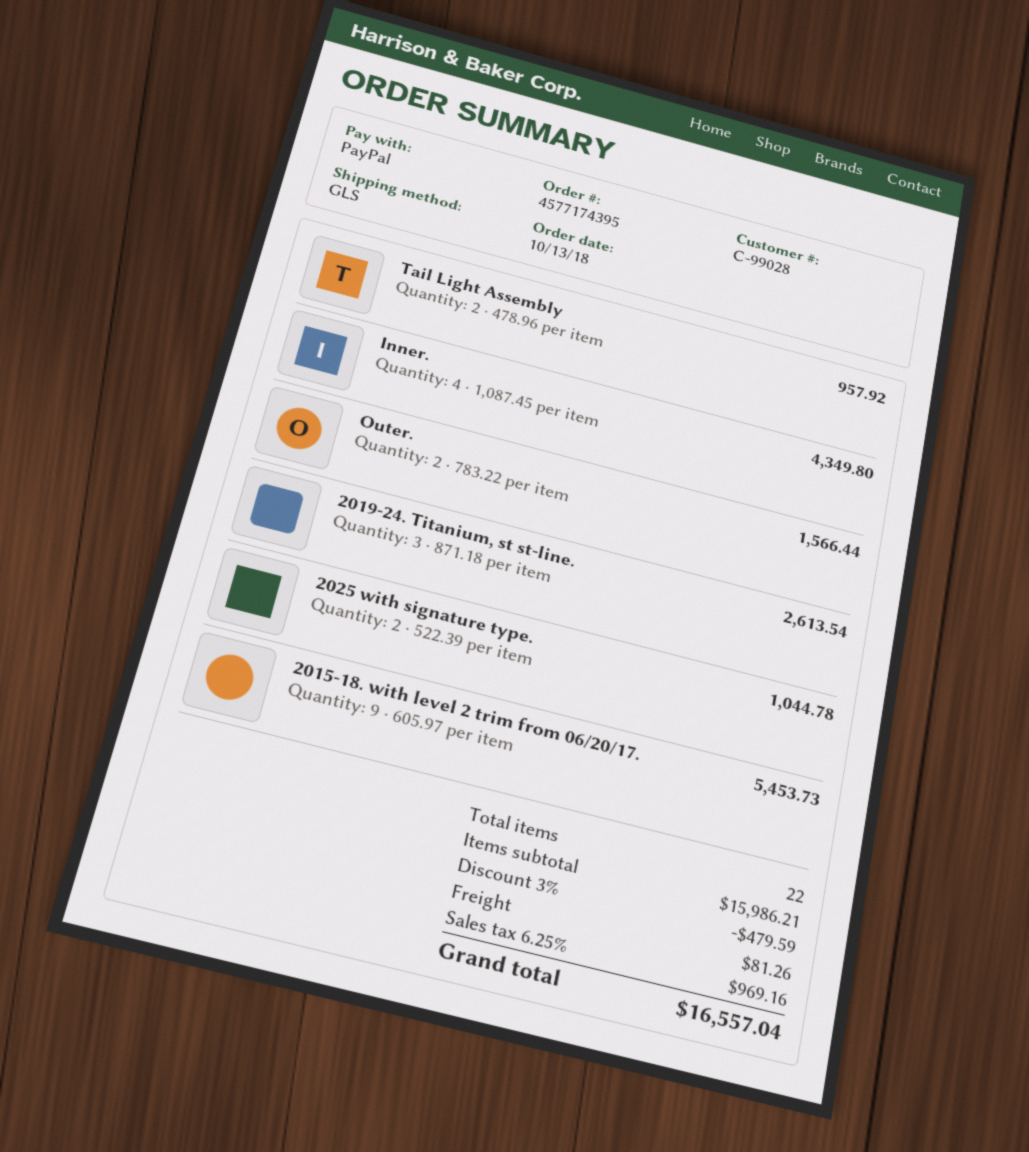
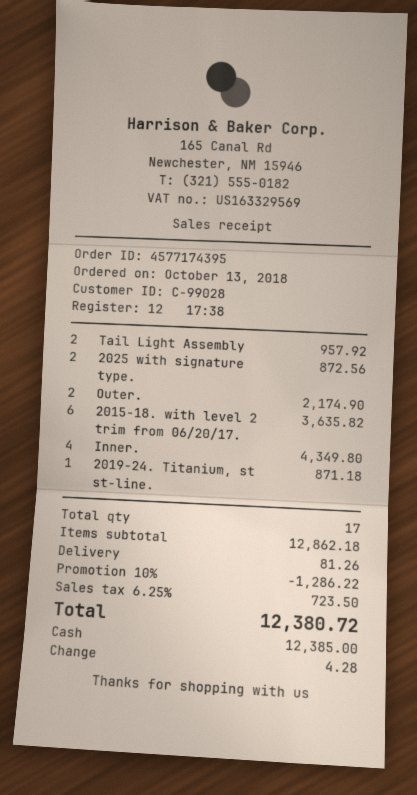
payment method: PayPal -> cash
Outer.: 2 for 1566.44 -> 2 for 2174.90
2019-24. Titanium, st st-line.: 3 for 2613.54 -> 1 for 871.18
2025 with signature type.: 2 for 1044.78 -> 2 for 872.56
2015-18. with level 2 trim from 06/20/17.: 9 for 5453.73 -> 6 for 3635.82
total quantity: 22 -> 17
subtotal: 15986.21 -> 12862.18
discount: 3% = 479.59 -> 10% = 1286.22
tax: 6.25% = 969.16 -> 6.25% = 723.50
total: 16557.04 -> 12380.72

